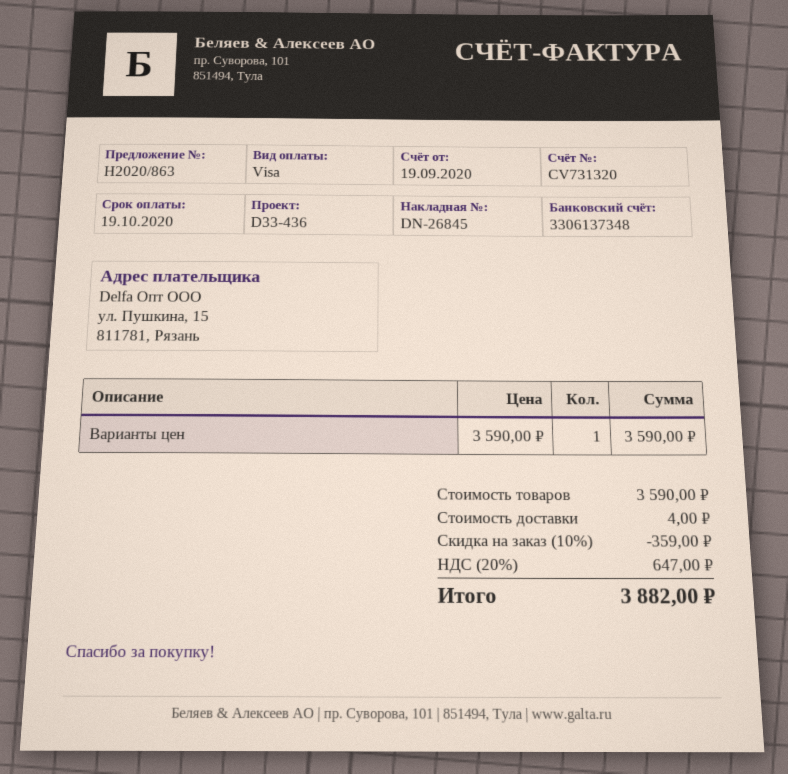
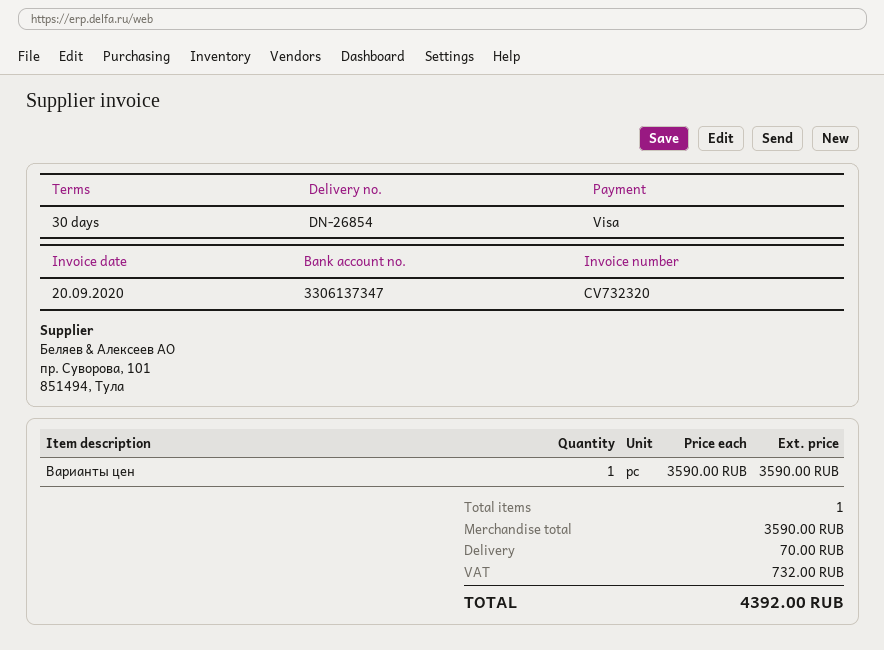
delivery note number: DN-26845 -> DN-26854
invoice number: CV731320 -> CV732320
invoice date: 2020-09-19 -> 2020-09-20
bank account: 3306137348 -> 3306137347
discount: 10% = 359.00 -> none
shipping: 4.00 -> 70.00
tax: 647.00 -> 732.00
total: 3882.00 -> 4392.00

